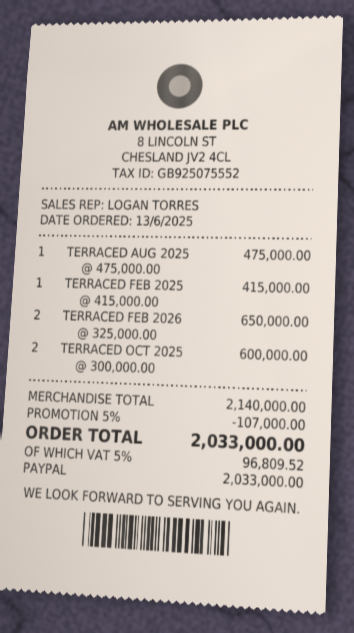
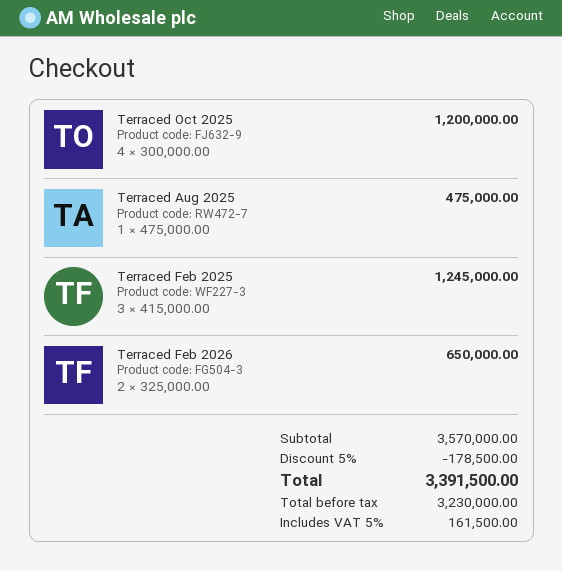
TERRACED FEB 2025: 1 x 415000.00 = 415000.00 -> 3 x 415000.00 = 1245000.00
TERRACED OCT 2025: 2 x 300000.00 = 600000.00 -> 4 x 300000.00 = 1200000.00
subtotal: 2140000.00 -> 3570000.00
discount: 5% = 107000.00 -> 5% = 178500.00
tax: 5% = 96809.52 -> 5% = 161500.00
total: 2033000.00 -> 3391500.00

